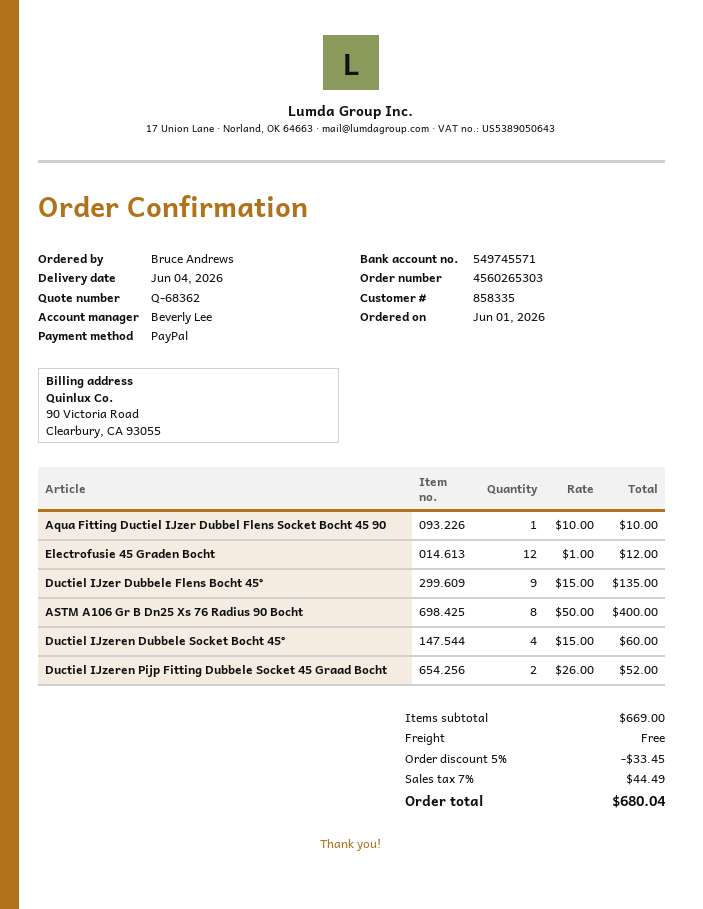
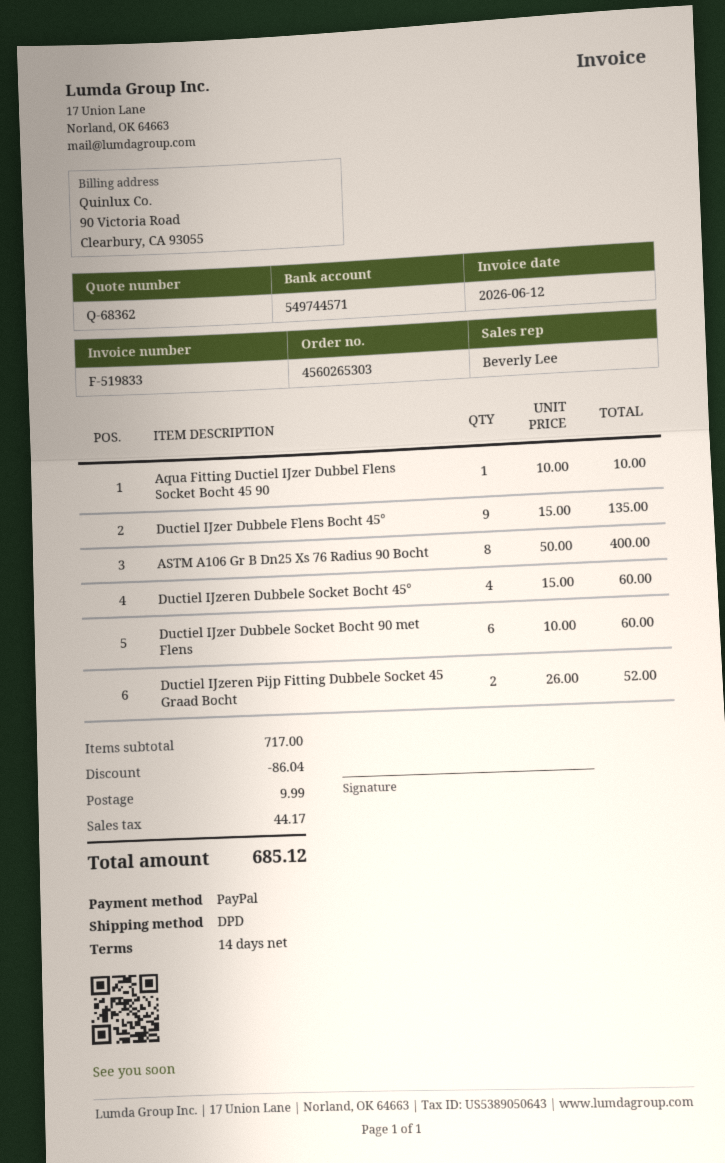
bank account: 549745571 -> 549744571
Electrofusie 45 Graden Bocht: 12 x 1.00 = 12.00 -> none
Ductiel IJzer Dubbele Socket Bocht 90 met Flens: none -> 6 x 10.00 = 60.00
subtotal: 669.00 -> 717.00
discount: 33.45 -> 86.04
shipping: 0.00 -> 9.99
tax: 44.49 -> 44.17
total: 680.04 -> 685.12

